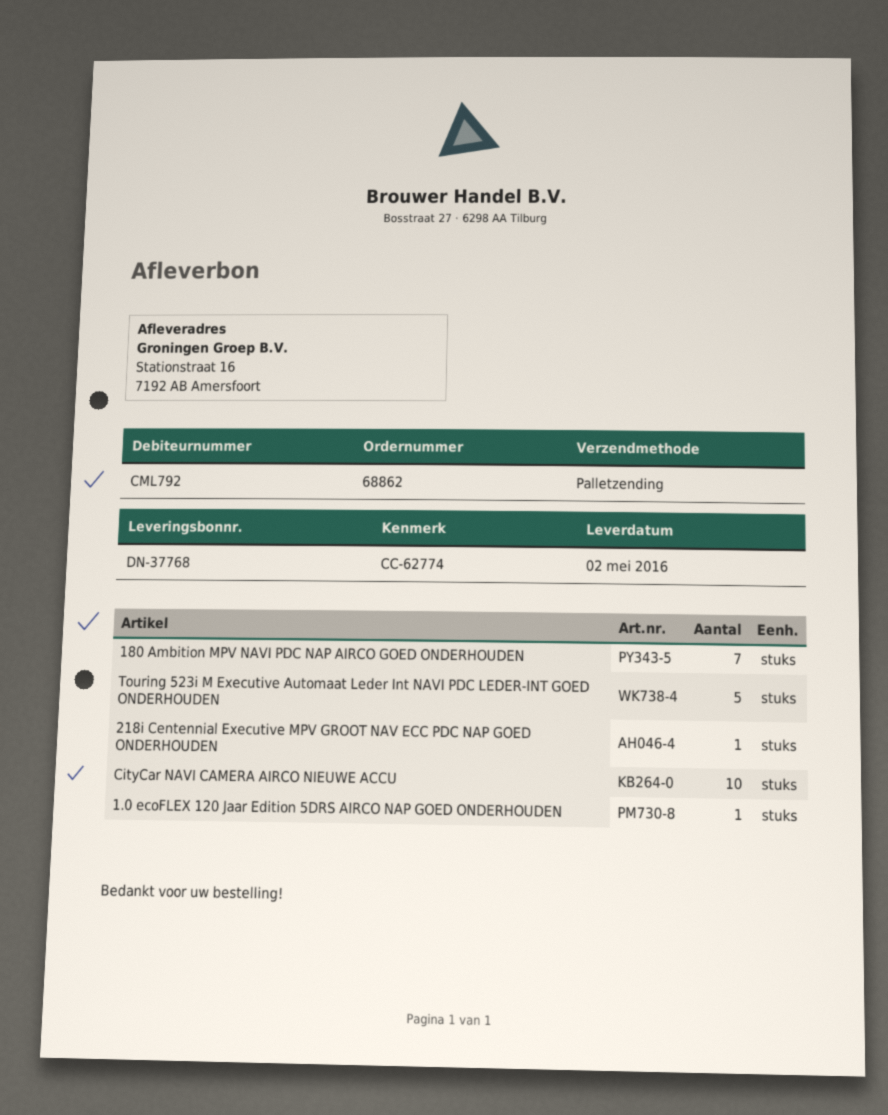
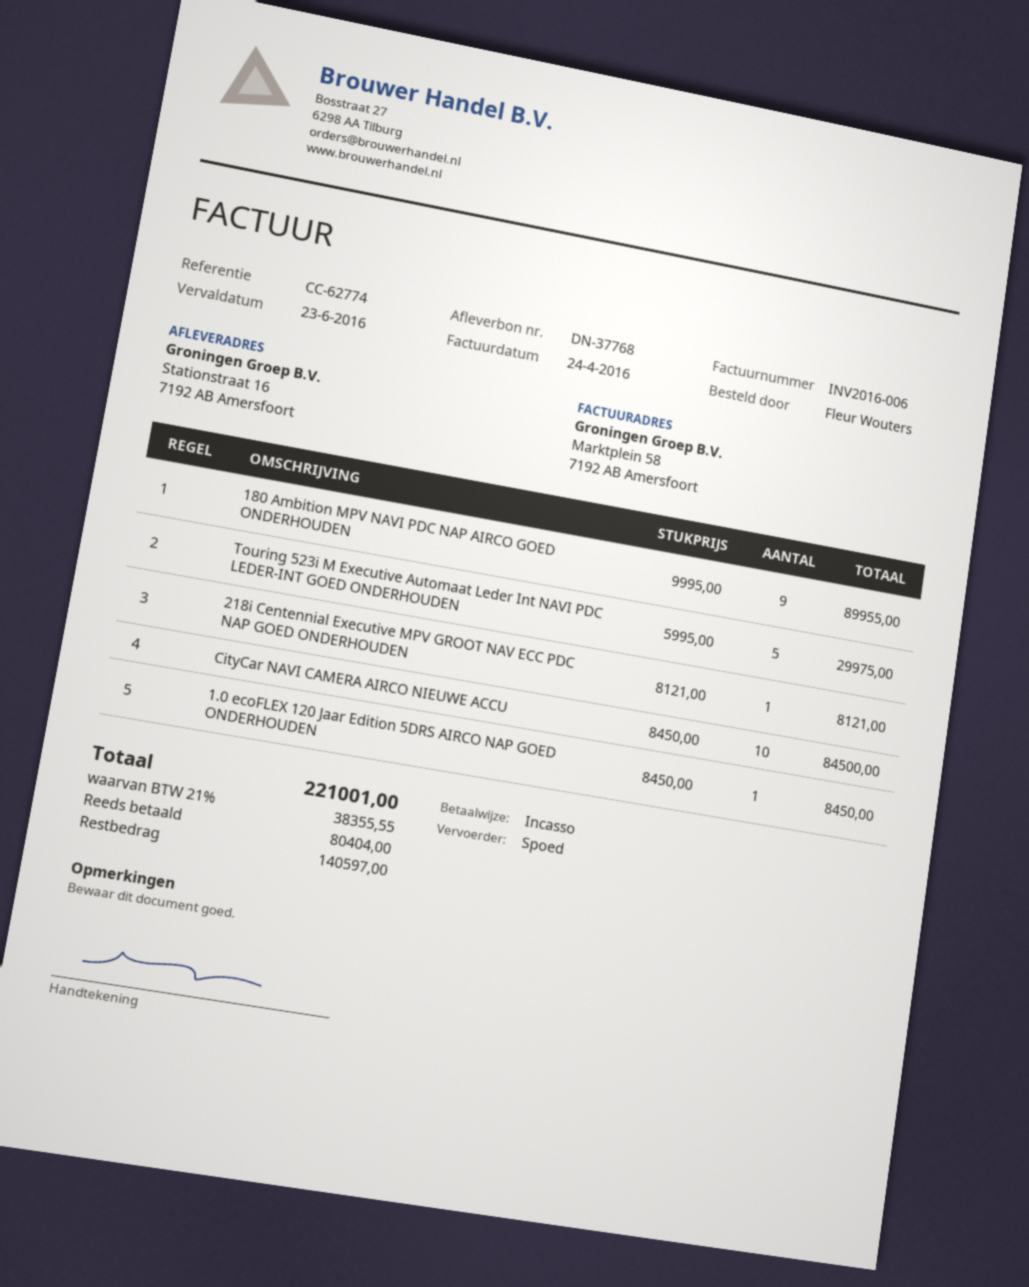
shipping method: pallet freight -> express
180 Ambition MPV NAVI PDC NAP AIRCO GOED ONDERHOUDEN: 7 -> 9

